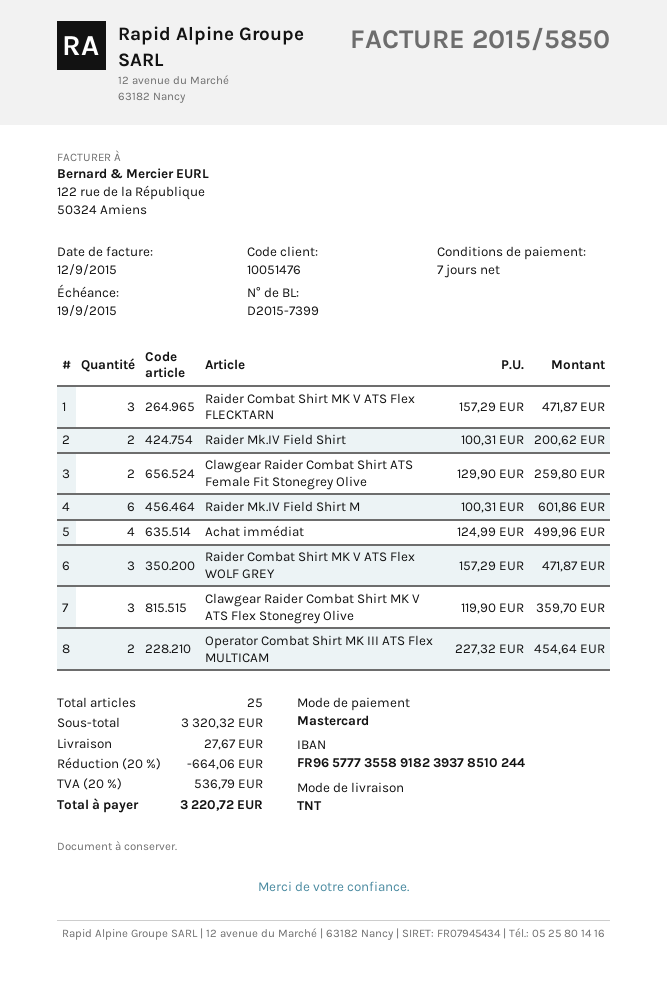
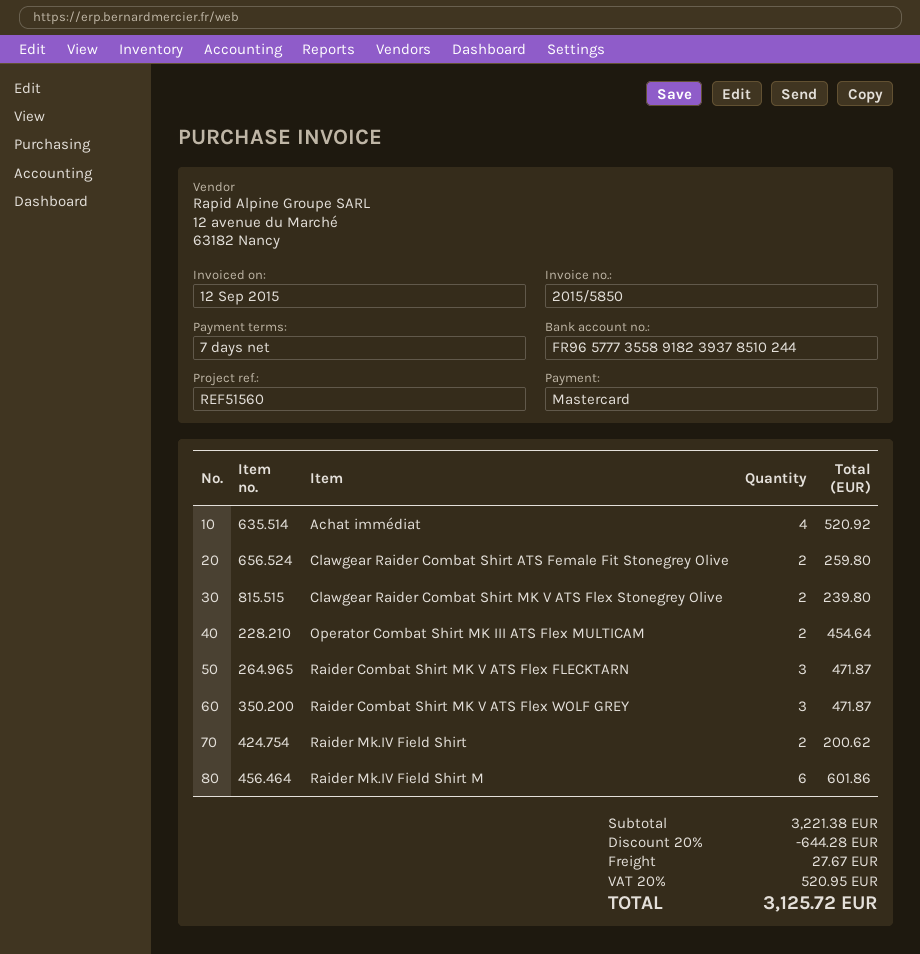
Achat immédiat: 4 for 499.96 -> 4 for 520.92
Clawgear Raider Combat Shirt MK V ATS Flex Stonegrey Olive: 3 for 359.70 -> 2 for 239.80
subtotal: 3320.32 -> 3221.38
discount: 20% = 664.06 -> 20% = 644.28
tax: 20% = 536.79 -> 20% = 520.95
total: 3220.72 -> 3125.72

